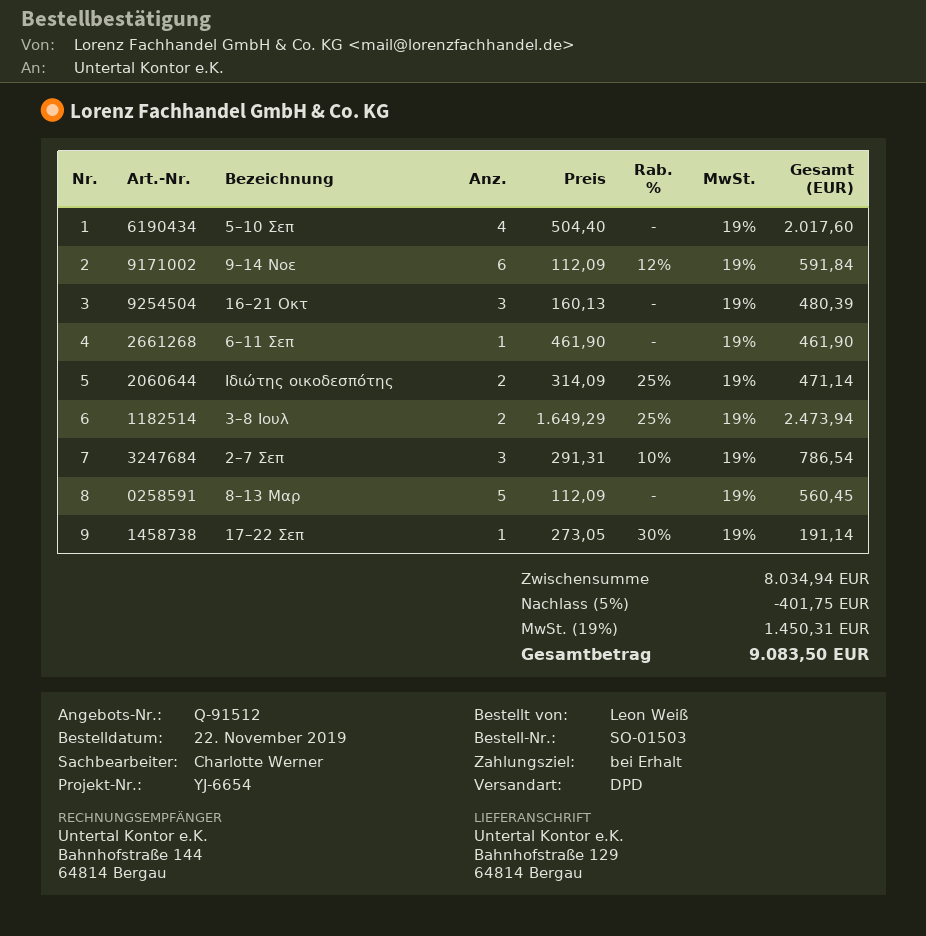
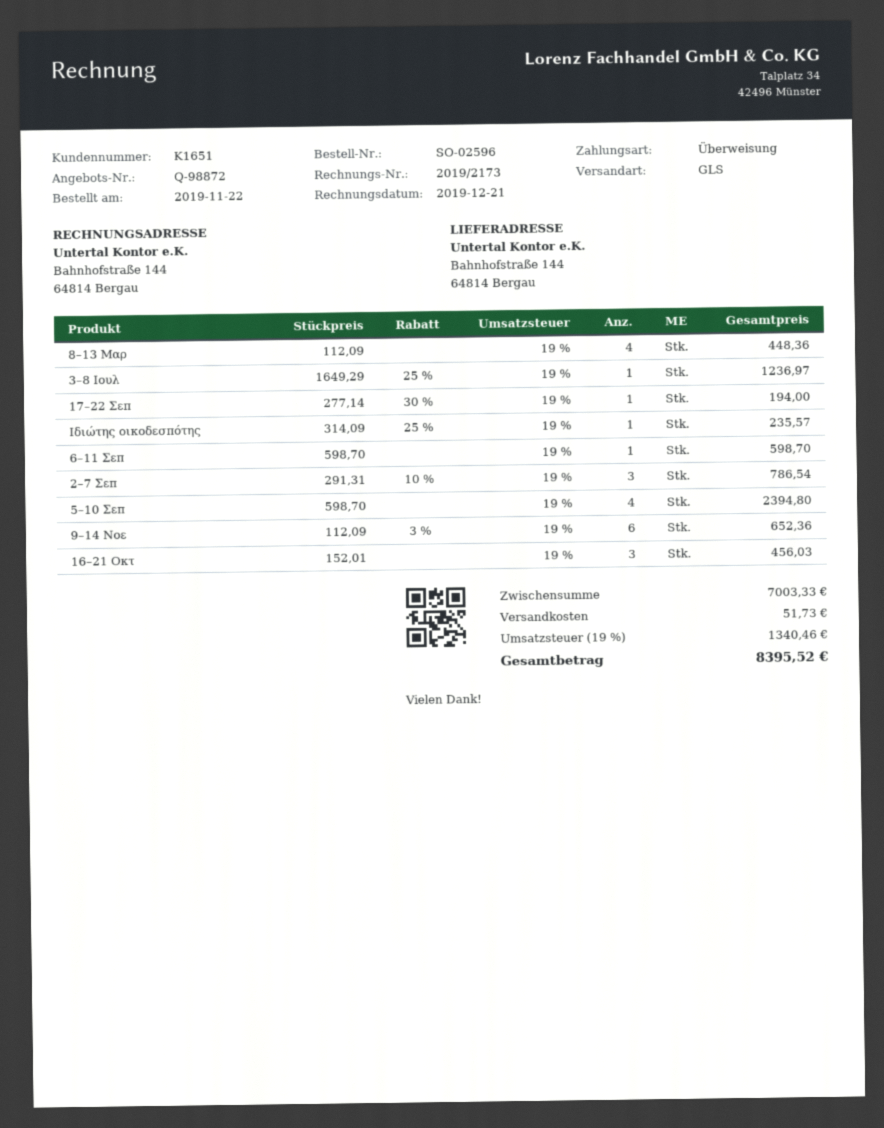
quote number: Q-91512 -> Q-98872
order number: SO-01503 -> SO-02596
shipping method: DPD -> GLS
ship to: Bahnhofstraße 129, 64814 Bergau -> Bahnhofstraße 144, 64814 Bergau
5–10 Σεπ: 4 x 504.40 = 2017.60 -> 4 x 598.70 = 2394.80
9–14 Νοε: 6 x 112.09 - 12% = 591.84 -> 6 x 112.09 - 3% = 652.36
16–21 Οκτ: 3 x 160.13 = 480.39 -> 3 x 152.01 = 456.03
6–11 Σεπ: 1 x 461.90 = 461.90 -> 1 x 598.70 = 598.70
Ιδιώτης οικοδεσπότης: 2 x 314.09 - 25% = 471.14 -> 1 x 314.09 - 25% = 235.57
3–8 Ιουλ: 2 x 1649.29 - 25% = 2473.94 -> 1 x 1649.29 - 25% = 1236.97
8–13 Μαρ: 5 x 112.09 = 560.45 -> 4 x 112.09 = 448.36
17–22 Σεπ: 1 x 273.05 - 30% = 191.14 -> 1 x 277.14 - 30% = 194.00
subtotal: 8034.94 -> 7003.33
discount: 5% = 401.75 -> none
shipping: none -> 51.73
tax: 19% = 1450.31 -> 19% = 1340.46
total: 9083.50 -> 8395.52

